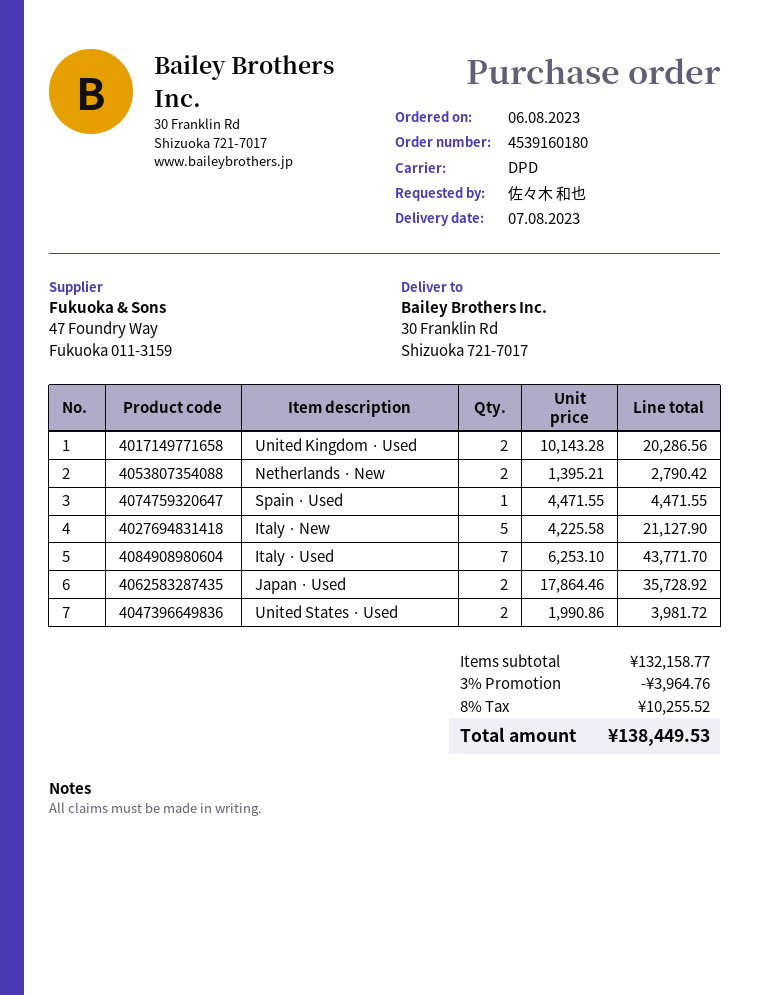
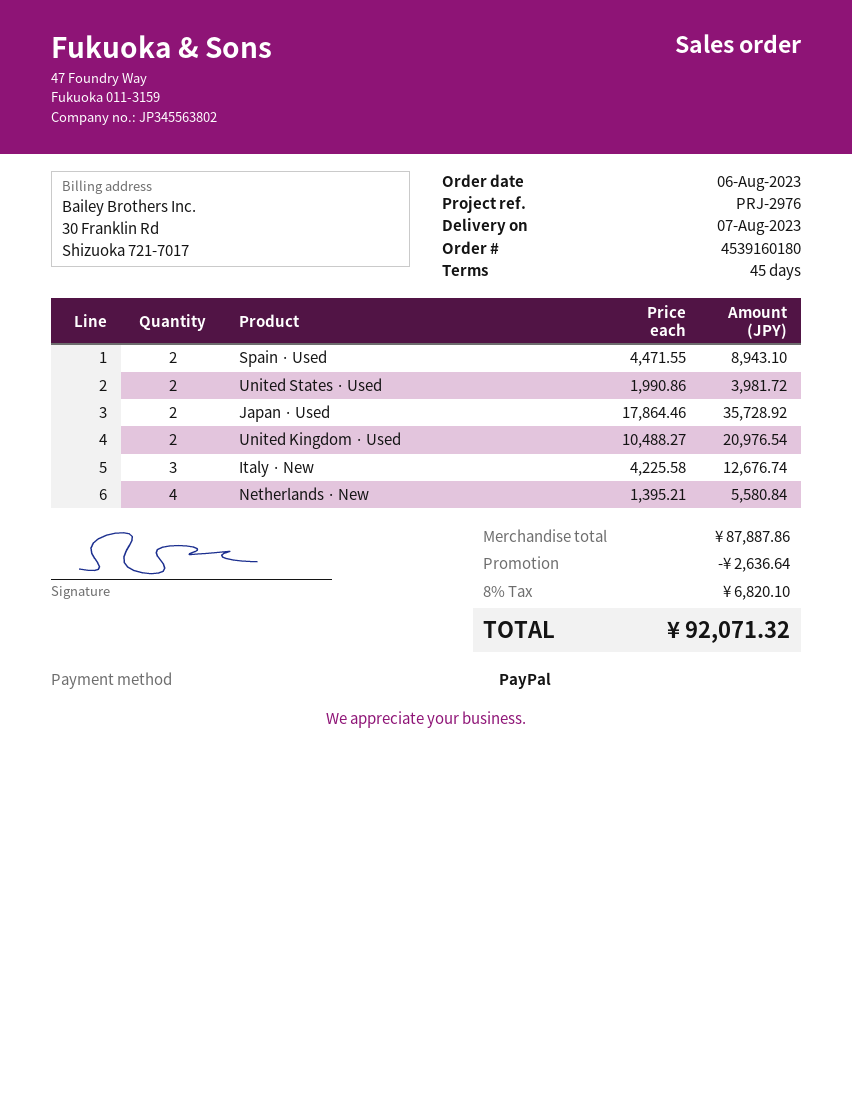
United Kingdom · Used: 2 x 10143.28 = 20286.56 -> 2 x 10488.27 = 20976.54
Netherlands · New: 2 x 1395.21 = 2790.42 -> 4 x 1395.21 = 5580.84
Spain · Used: 1 x 4471.55 = 4471.55 -> 2 x 4471.55 = 8943.10
Italy · New: 5 x 4225.58 = 21127.90 -> 3 x 4225.58 = 12676.74
Italy · Used: 7 x 6253.10 = 43771.70 -> none
subtotal: 132158.77 -> 87887.86
discount: 3964.76 -> 2636.64
tax: 8% = 10255.52 -> 8% = 6820.10
total: 138449.53 -> 92071.32

